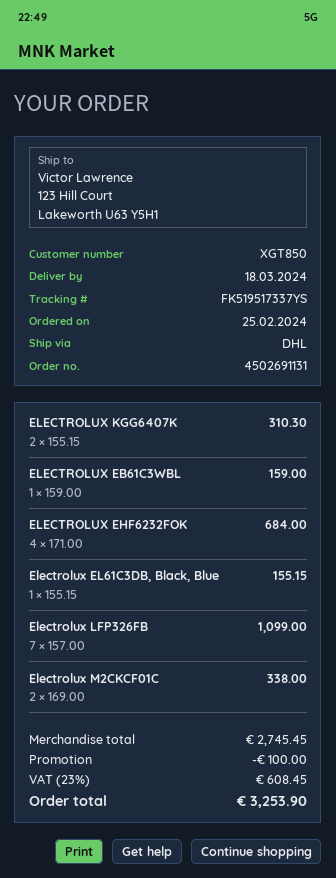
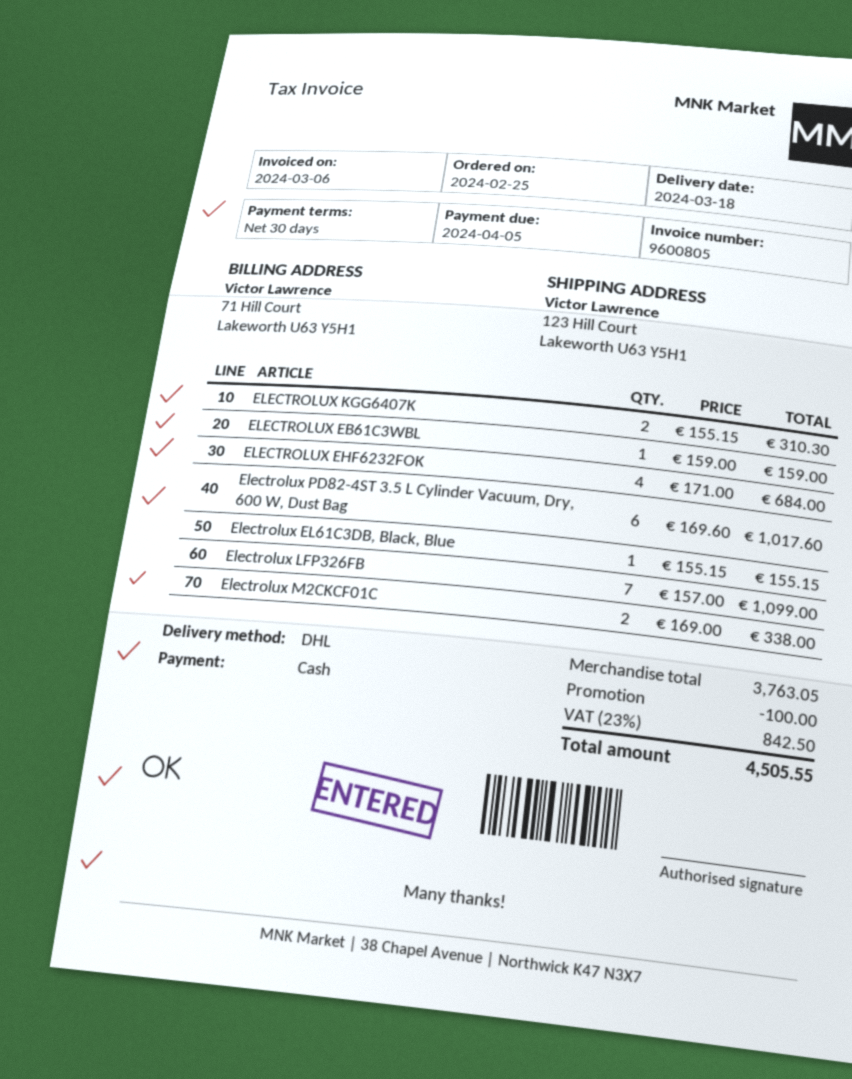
Electrolux PD82-4ST 3.5 L Cylinder Vacuum, Dry, 600 W, Dust Bag: none -> 6 x 169.60 = 1017.60
subtotal: 2745.45 -> 3763.05
tax: 23% = 608.45 -> 23% = 842.50
total: 3253.90 -> 4505.55

